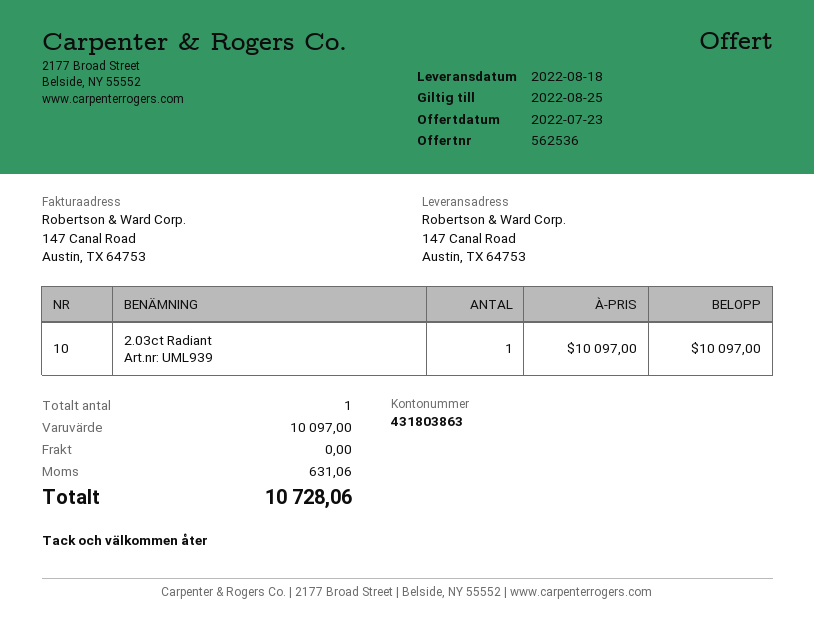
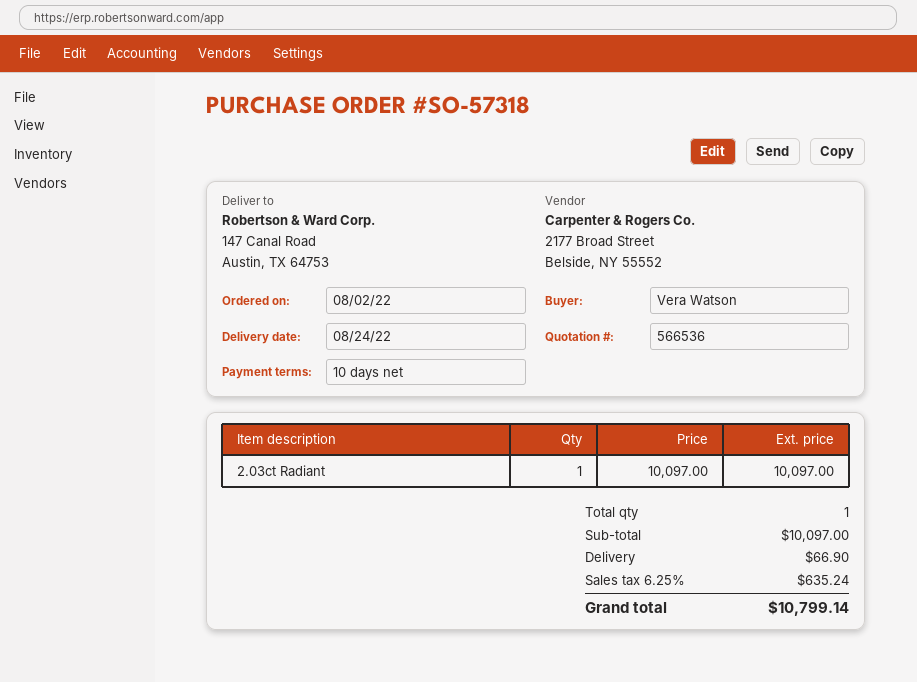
quote number: 562536 -> 566536
delivery date: 2022-08-18 -> 2022-08-24
shipping: 0.00 -> 66.90
tax: 631.06 -> 635.24
total: 10728.06 -> 10799.14

